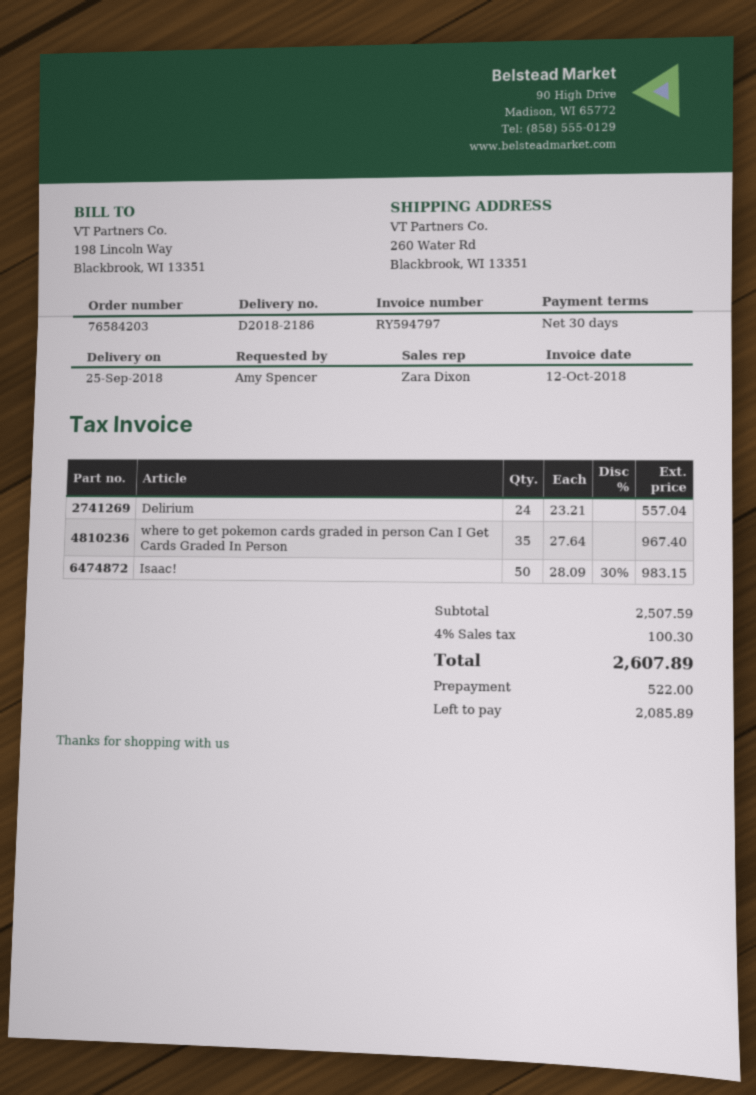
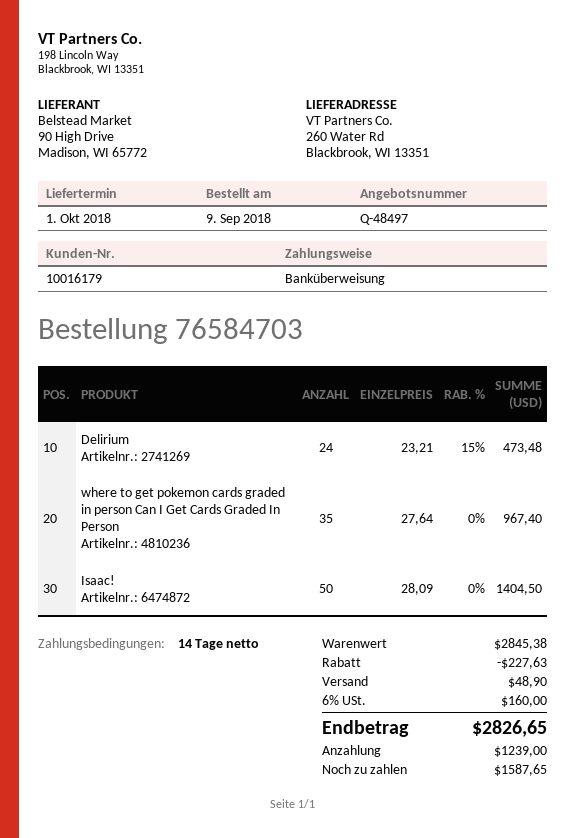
order number: 76584203 -> 76584703
delivery date: 2018-09-25 -> 2018-10-01
payment terms: 30 days -> 14 days
Delirium: 24 x 23.21 = 557.04 -> 24 x 23.21 - 15% = 473.48
Isaac!: 50 x 28.09 - 30% = 983.15 -> 50 x 28.09 = 1404.50
subtotal: 2507.59 -> 2845.38
discount: none -> 227.63
shipping: none -> 48.90
tax: 4% = 100.30 -> 6% = 160.00
total: 2607.89 -> 2826.65
deposit: 522.00 -> 1239.00
balance: 2085.89 -> 1587.65

